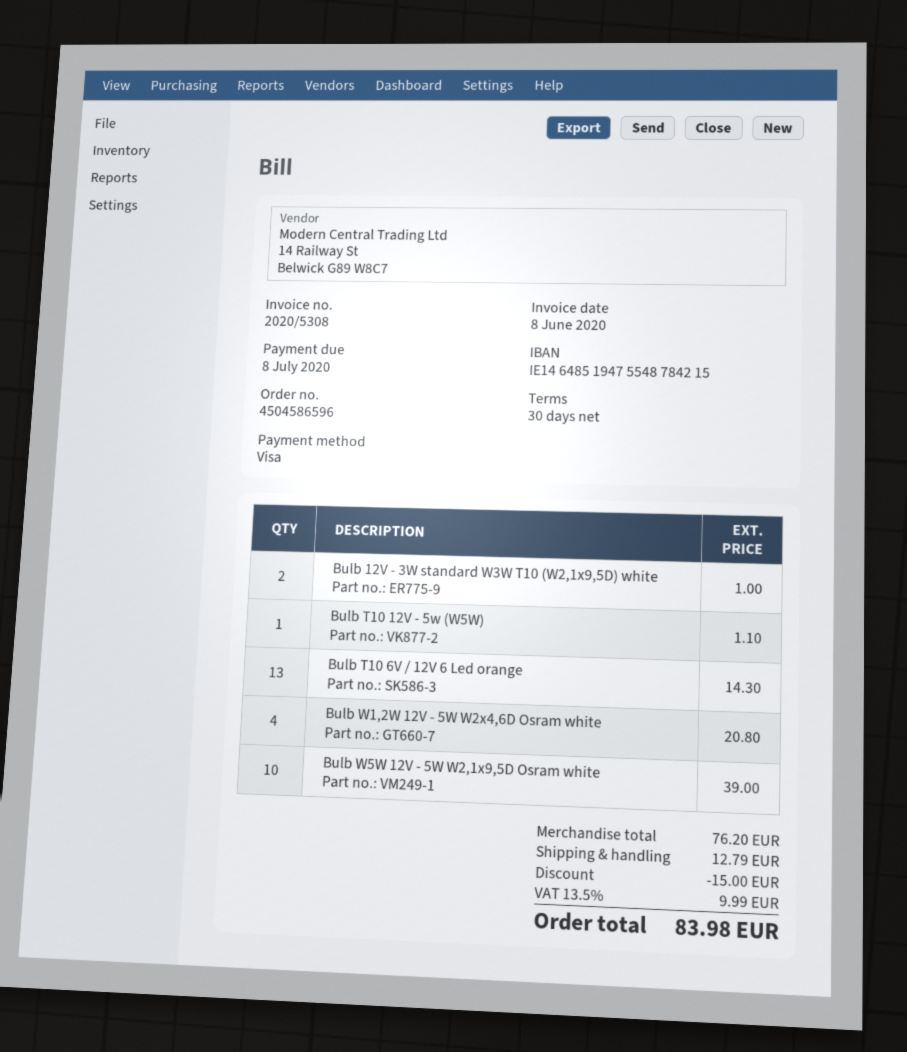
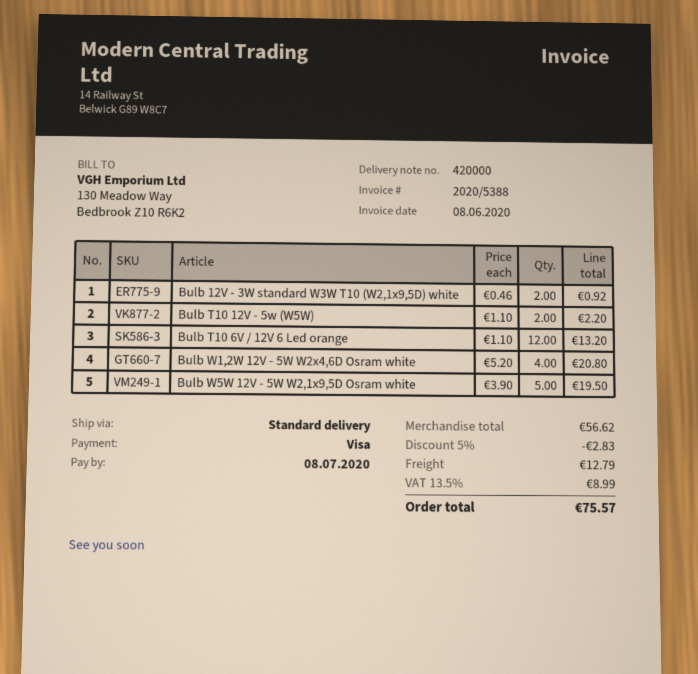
invoice number: 2020/5308 -> 2020/5388
Bulb 12V - 3W standard W3W T10 (W2,1x9,5D) white: 2 for 1.00 -> 2 for 0.92
Bulb T10 12V - 5w (W5W): 1 for 1.10 -> 2 for 2.20
Bulb T10 6V / 12V 6 Led orange: 13 for 14.30 -> 12 for 13.20
Bulb W5W 12V - 5W W2,1x9,5D Osram white: 10 for 39.00 -> 5 for 19.50
subtotal: 76.20 -> 56.62
discount: 15.00 -> 2.83
tax: 13.5% = 9.99 -> 13.5% = 8.99
total: 83.98 -> 75.57

